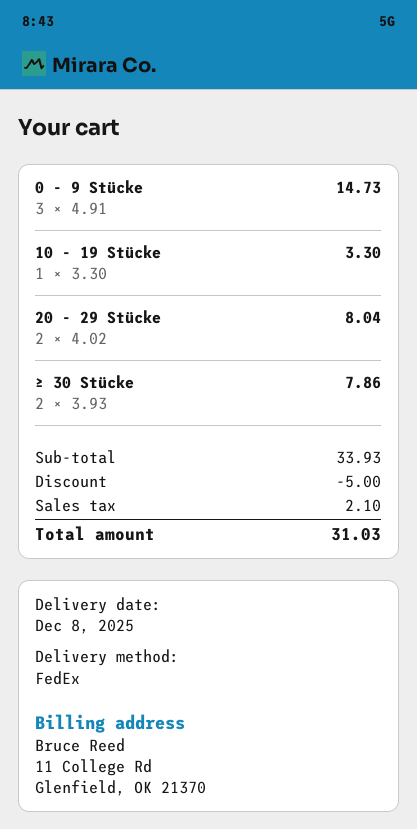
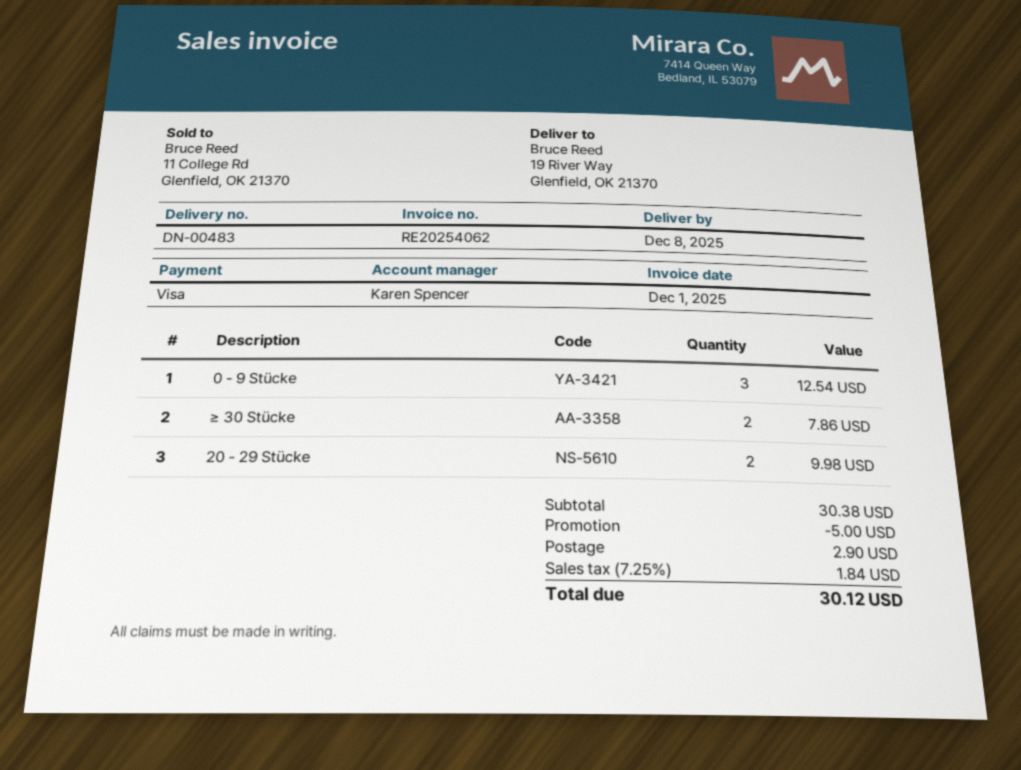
0 - 9 Stücke: 3 for 14.73 -> 3 for 12.54
10 - 19 Stücke: 1 for 3.30 -> none
20 - 29 Stücke: 2 for 8.04 -> 2 for 9.98
subtotal: 33.93 -> 30.38
shipping: none -> 2.90
tax: 2.10 -> 1.84
total: 31.03 -> 30.12

